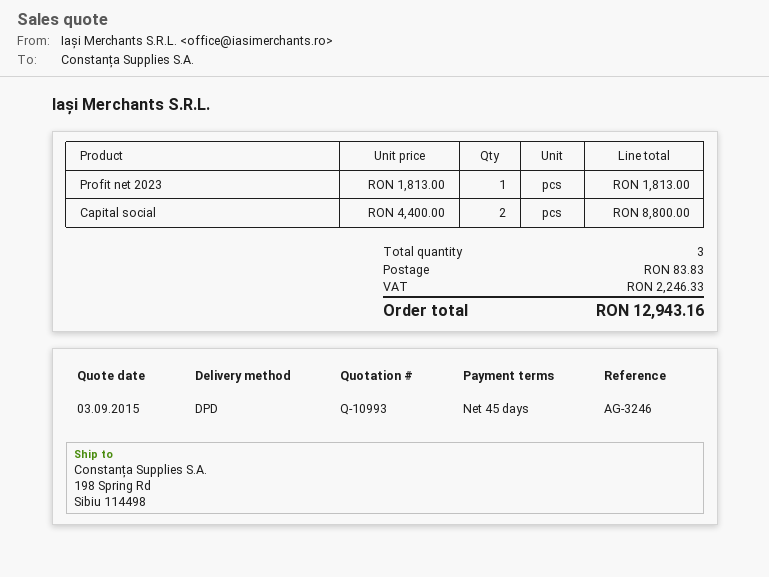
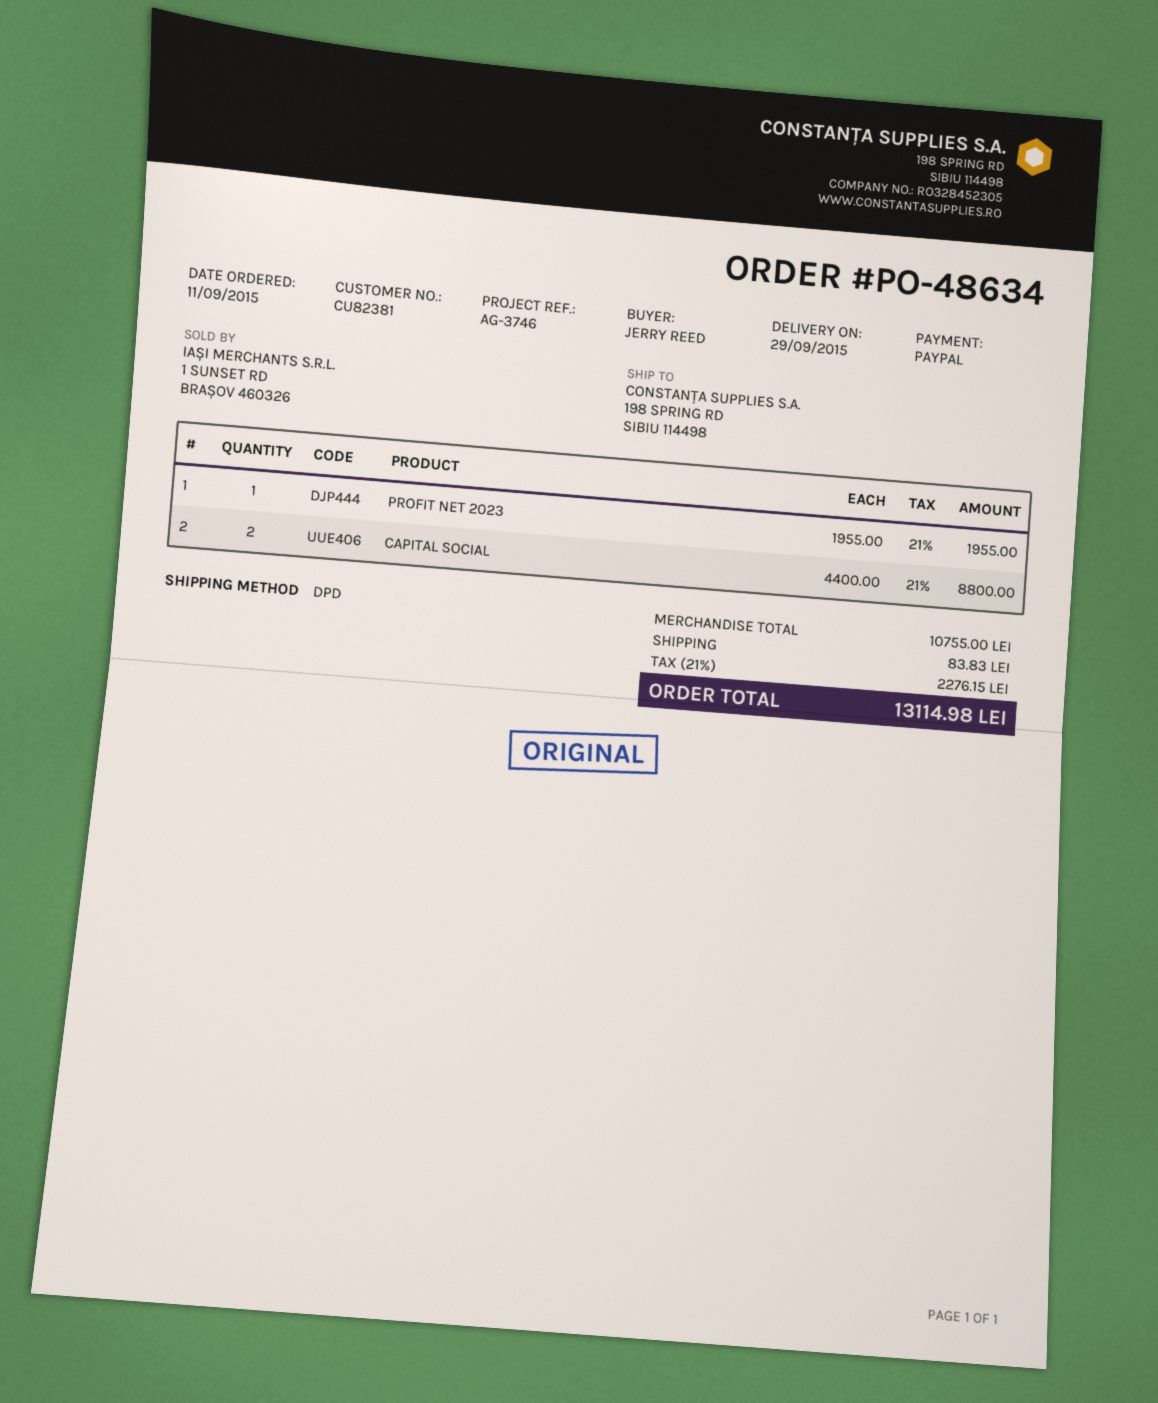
reference: AG-3246 -> AG-3746
Profit net 2023: 1 x 1813.00 = 1813.00 -> 1 x 1955.00 = 1955.00
tax: 2246.33 -> 2276.15
total: 12943.16 -> 13114.98

